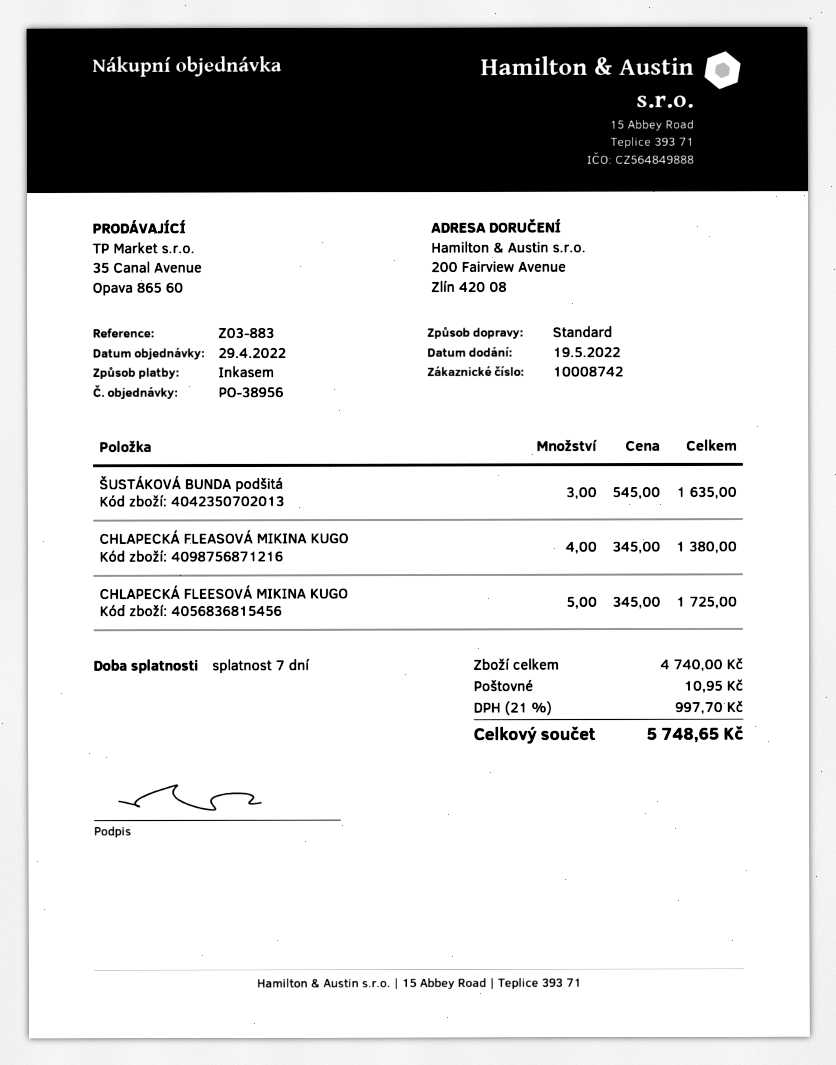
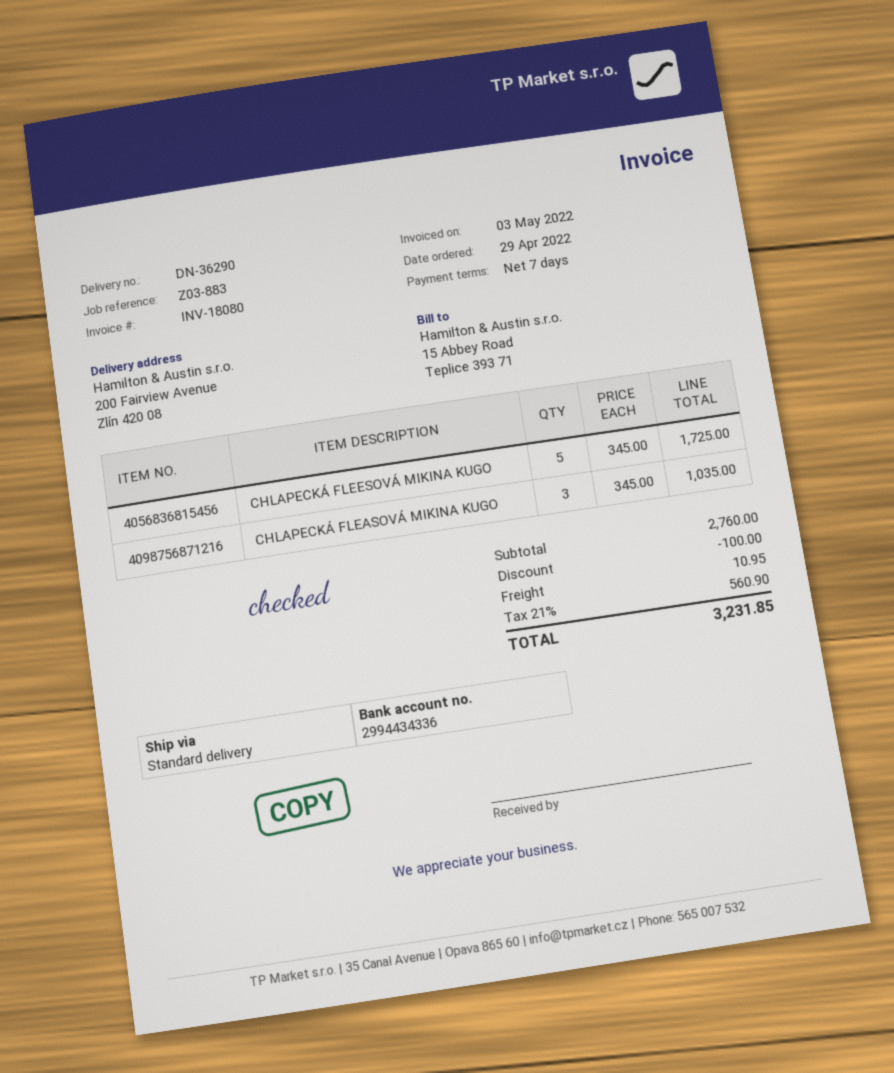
ŠUSTÁKOVÁ BUNDA podšitá: 3 x 545.00 = 1635.00 -> none
CHLAPECKÁ FLEASOVÁ MIKINA KUGO: 4 x 345.00 = 1380.00 -> 3 x 345.00 = 1035.00
subtotal: 4740.00 -> 2760.00
discount: none -> 100.00
tax: 21% = 997.70 -> 21% = 560.90
total: 5748.65 -> 3231.85

